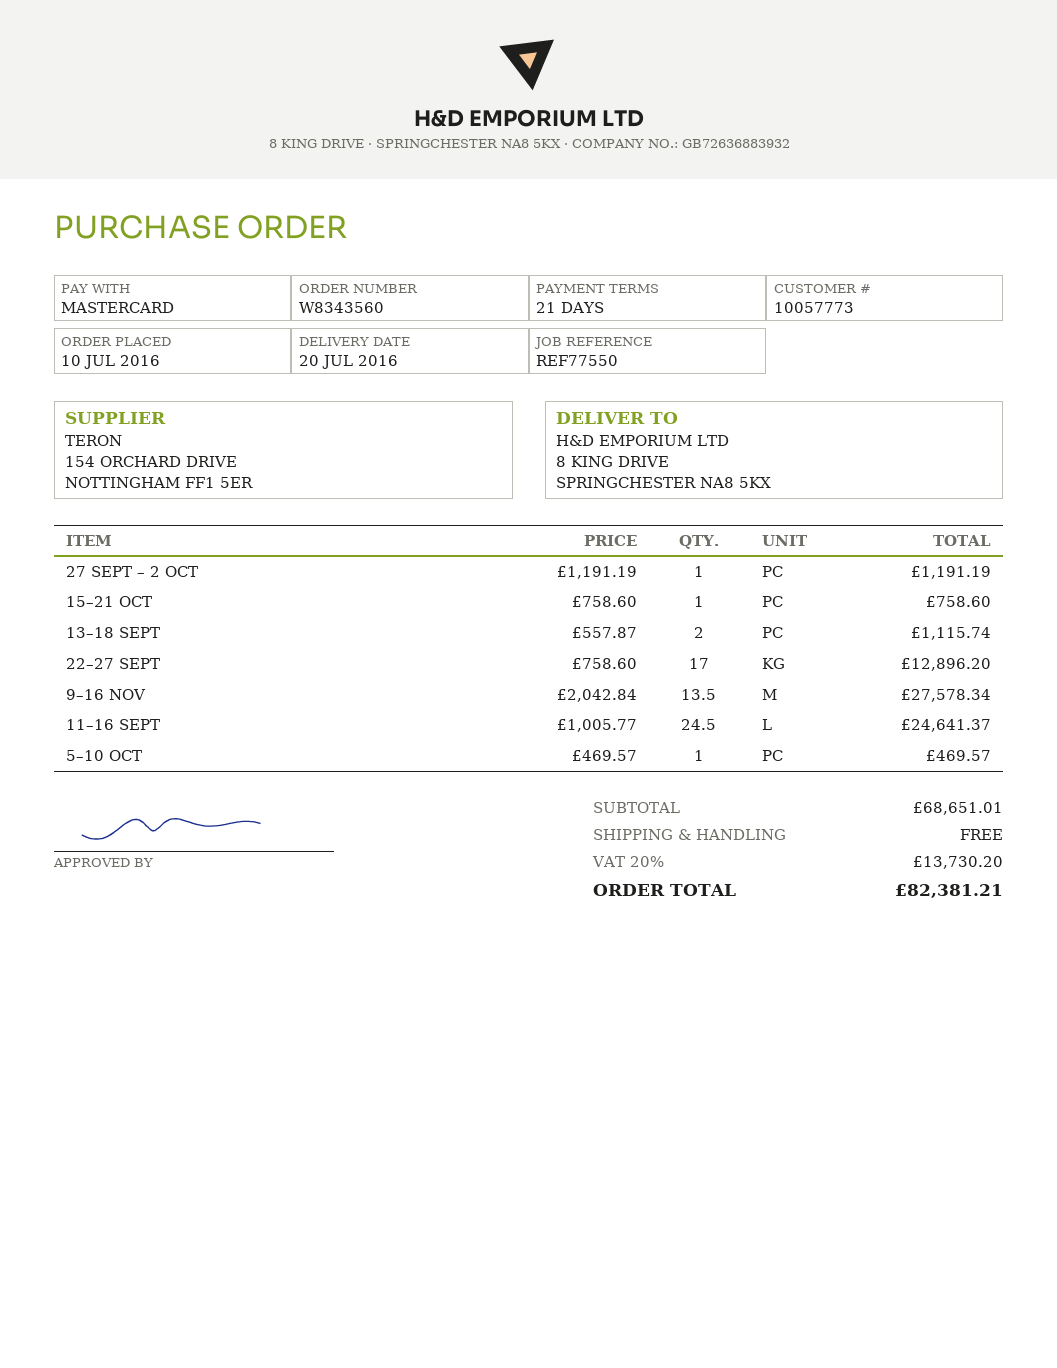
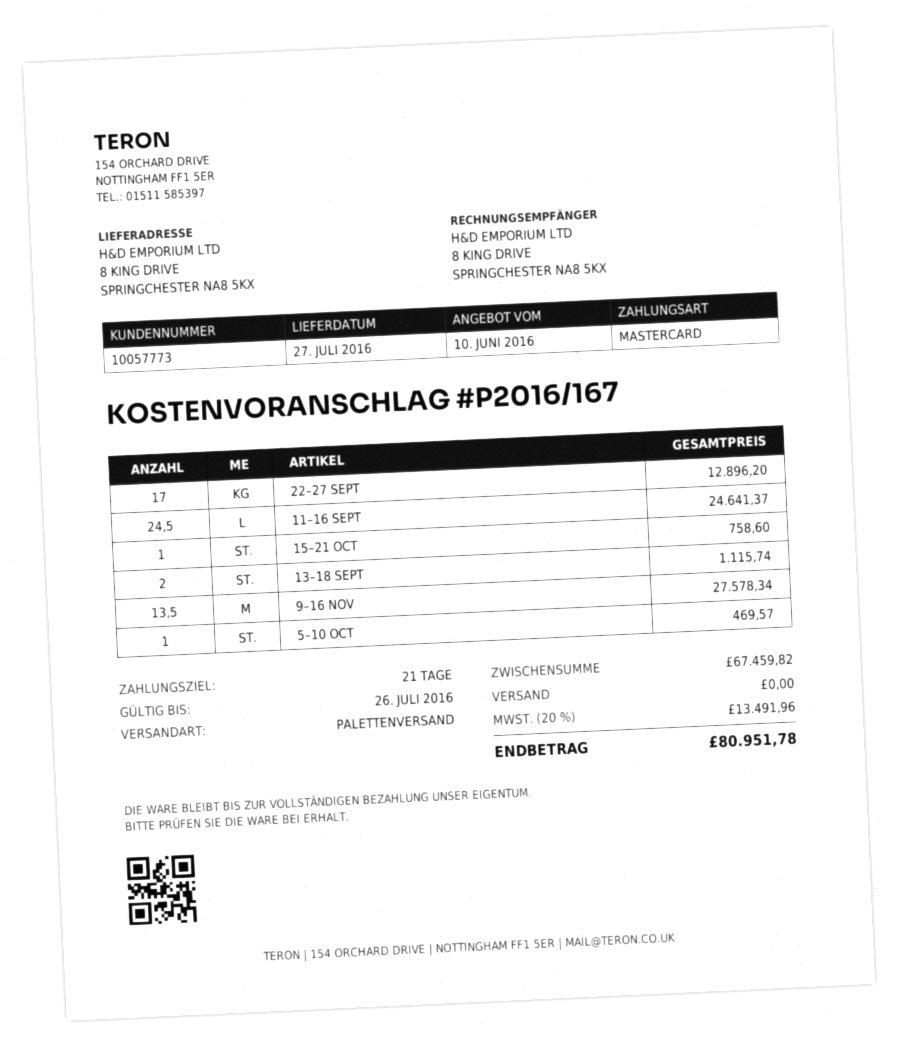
delivery date: 2016-07-20 -> 2016-07-27
27 SEPT – 2 OCT: 1 for 1191.19 -> none
subtotal: 68651.01 -> 67459.82
tax: 20% = 13730.20 -> 20% = 13491.96
total: 82381.21 -> 80951.78

